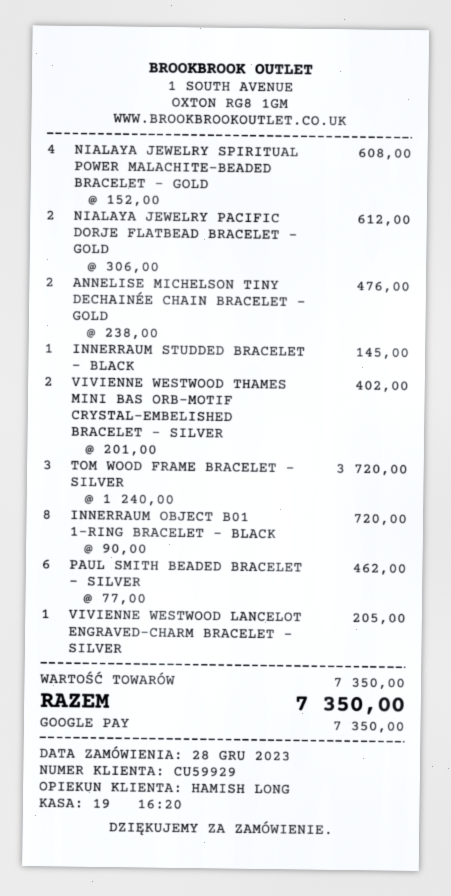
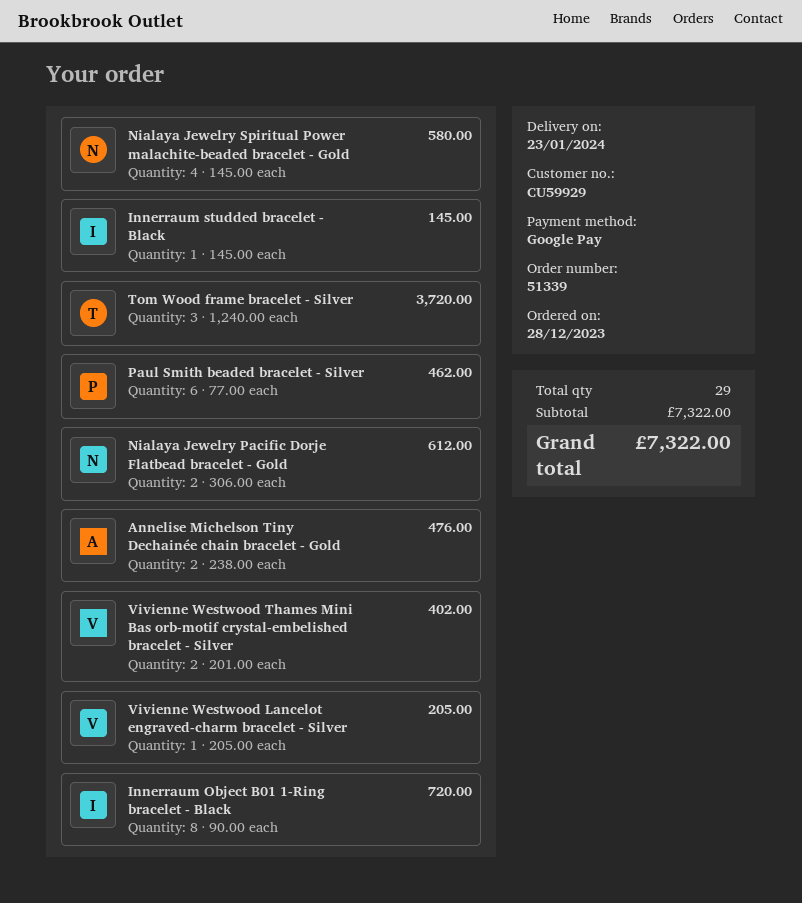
NIALAYA JEWELRY SPIRITUAL POWER MALACHITE-BEADED BRACELET - GOLD: 4 x 152.00 = 608.00 -> 4 x 145.00 = 580.00
subtotal: 7350.00 -> 7322.00
total: 7350.00 -> 7322.00

